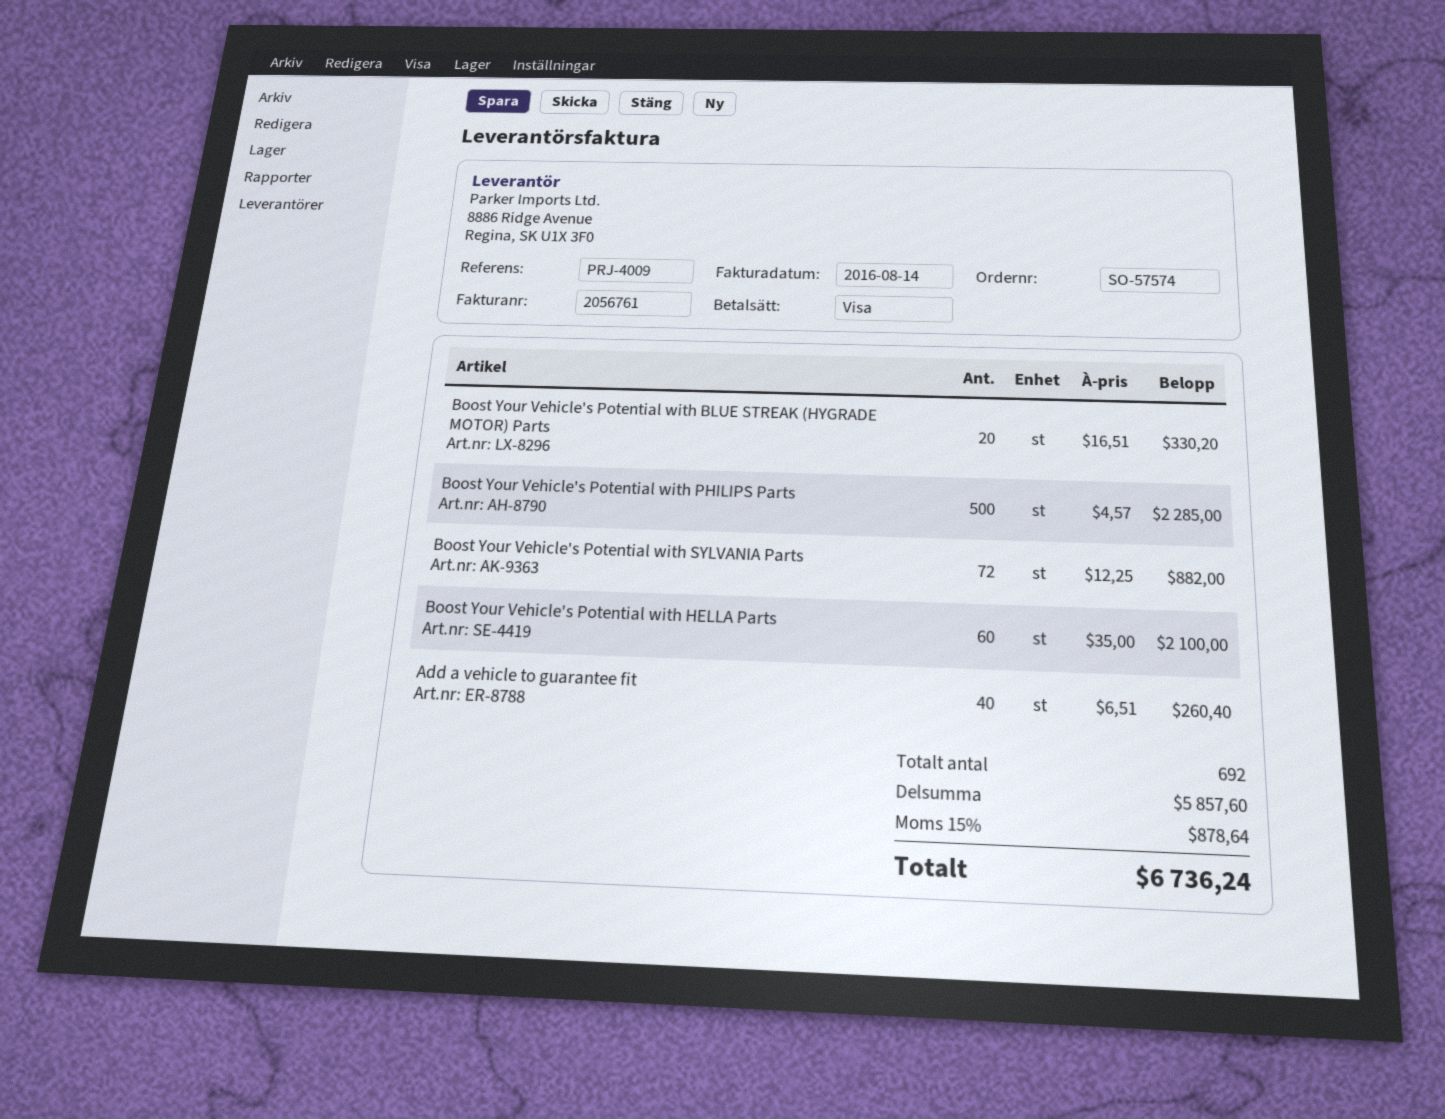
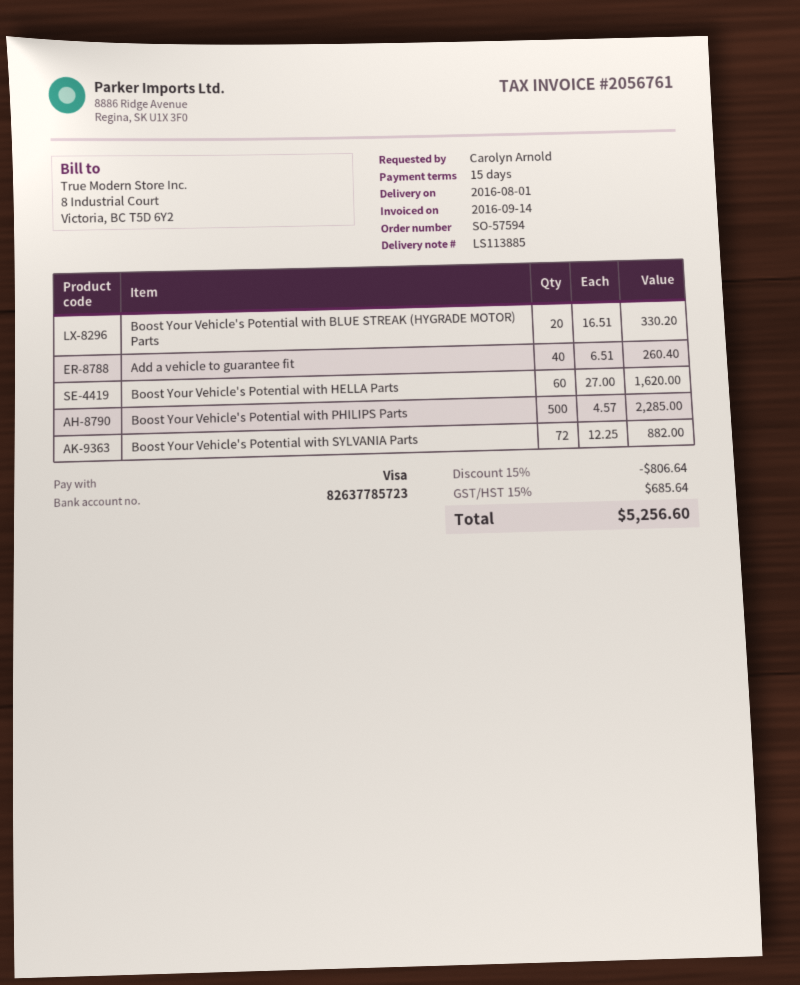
order number: SO-57574 -> SO-57594
invoice date: 2016-08-14 -> 2016-09-14
Boost Your Vehicle's Potential with HELLA Parts: 60 x 35.00 = 2100.00 -> 60 x 27.00 = 1620.00
discount: none -> 15% = 806.64
tax: 15% = 878.64 -> 15% = 685.64
total: 6736.24 -> 5256.60

